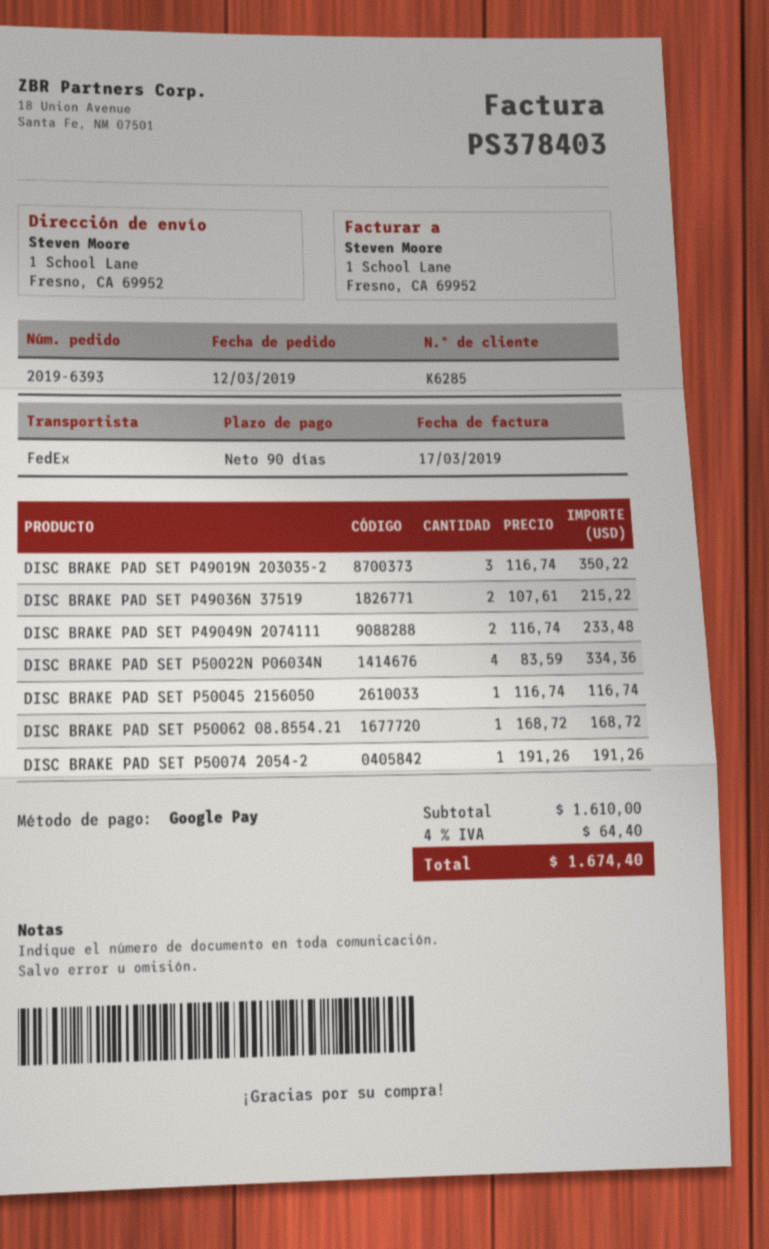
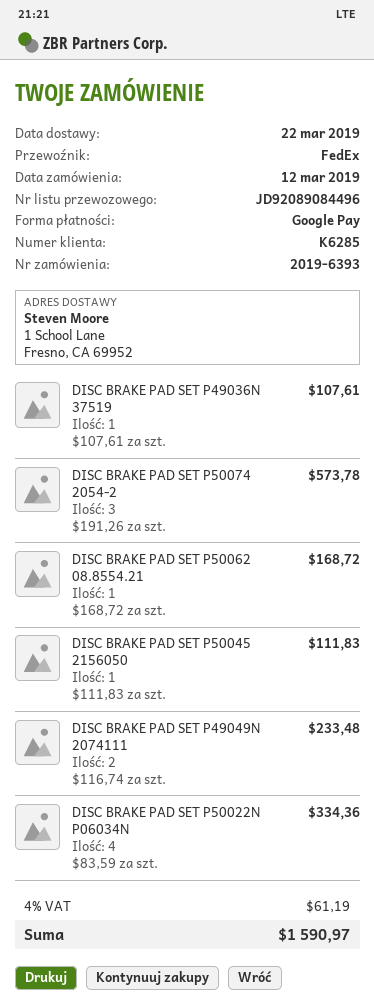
DISC BRAKE PAD SET P49019N 203035-2: 3 x 116.74 = 350.22 -> none
DISC BRAKE PAD SET P49036N 37519: 2 x 107.61 = 215.22 -> 1 x 107.61 = 107.61
DISC BRAKE PAD SET P50045 2156050: 1 x 116.74 = 116.74 -> 1 x 111.83 = 111.83
DISC BRAKE PAD SET P50074 2054-2: 1 x 191.26 = 191.26 -> 3 x 191.26 = 573.78
tax: 4% = 64.40 -> 4% = 61.19
total: 1674.40 -> 1590.97

